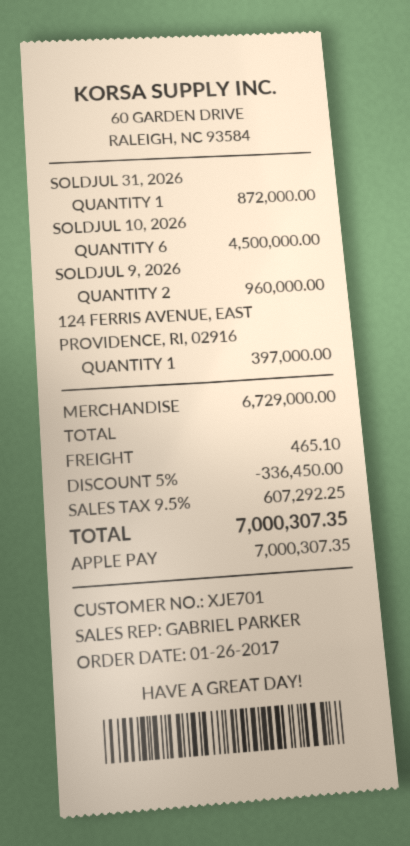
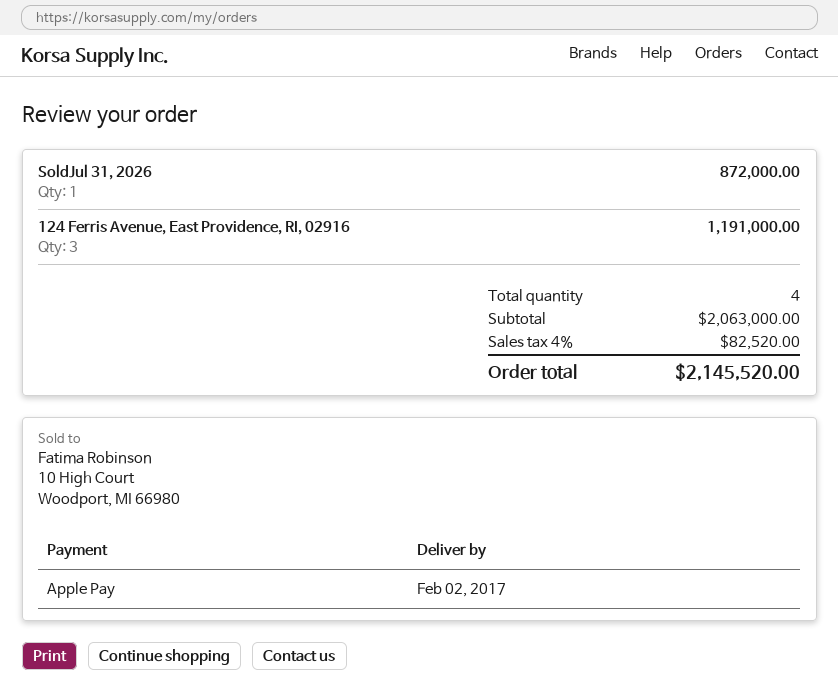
SOLDJUL 10, 2026: 6 for 4500000.00 -> none
SOLDJUL 9, 2026: 2 for 960000.00 -> none
124 FERRIS AVENUE, EAST PROVIDENCE, RI, 02916: 1 for 397000.00 -> 3 for 1191000.00
subtotal: 6729000.00 -> 2063000.00
discount: 5% = 336450.00 -> none
shipping: 465.10 -> none
tax: 9.5% = 607292.25 -> 4% = 82520.00
total: 7000307.35 -> 2145520.00

